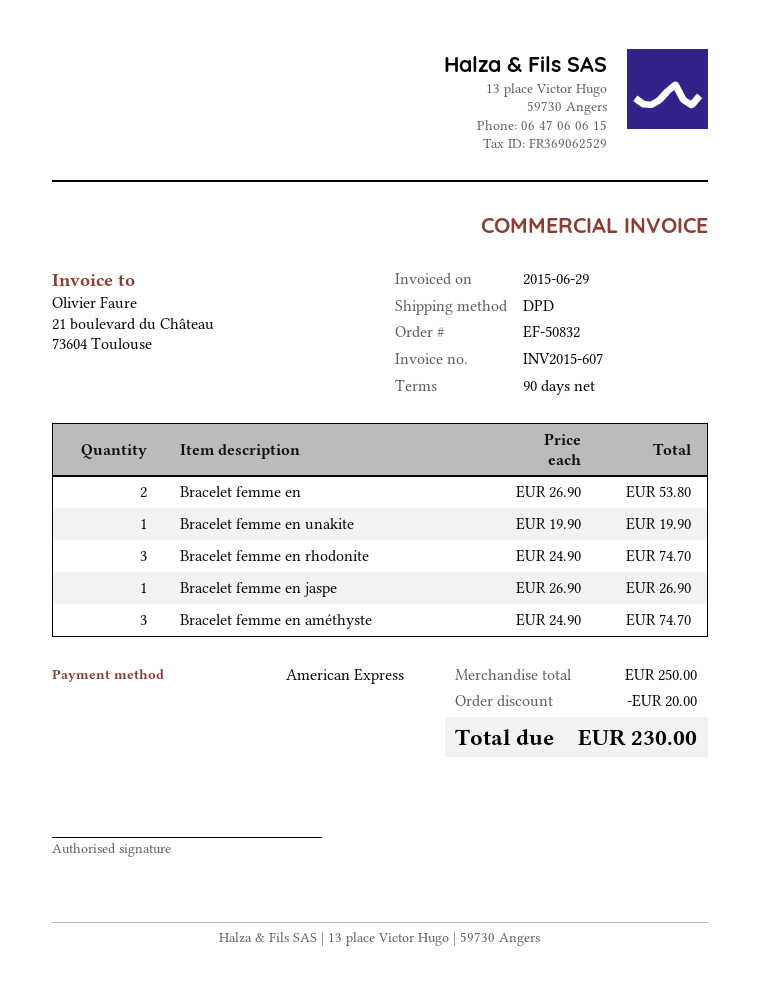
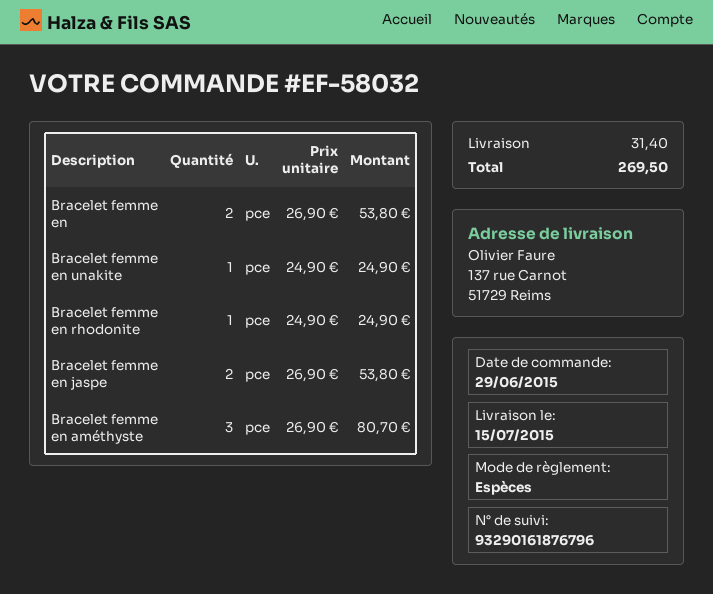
order number: EF-50832 -> EF-58032
payment method: American Express -> cash
Bracelet femme en unakite: 1 x 19.90 = 19.90 -> 1 x 24.90 = 24.90
Bracelet femme en rhodonite: 3 x 24.90 = 74.70 -> 1 x 24.90 = 24.90
Bracelet femme en jaspe: 1 x 26.90 = 26.90 -> 2 x 26.90 = 53.80
Bracelet femme en améthyste: 3 x 24.90 = 74.70 -> 3 x 26.90 = 80.70
discount: 20.00 -> none
shipping: none -> 31.40
total: 230.00 -> 269.50

